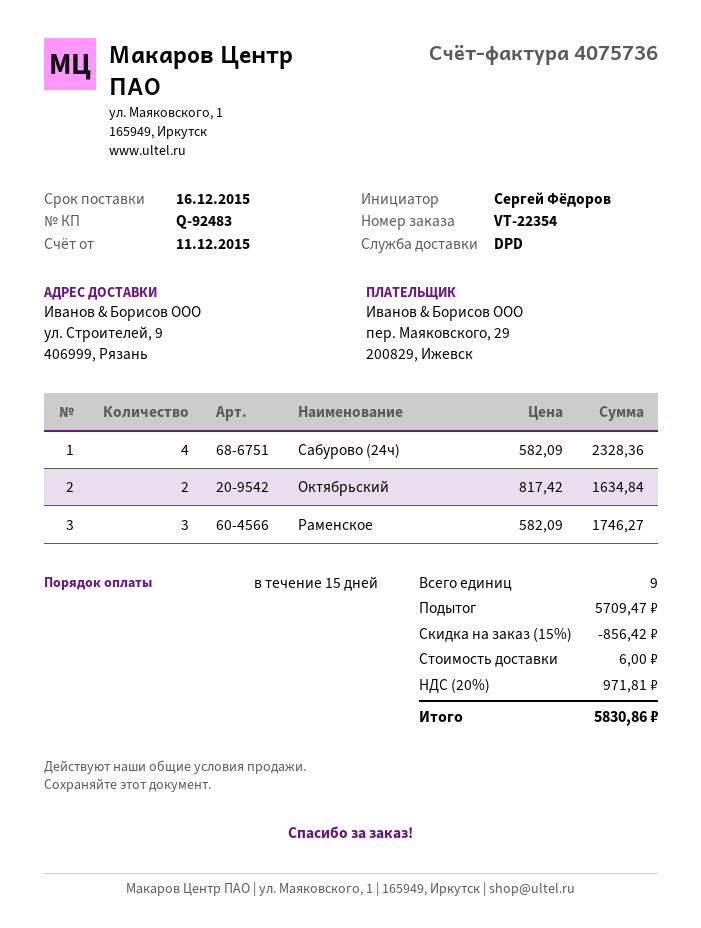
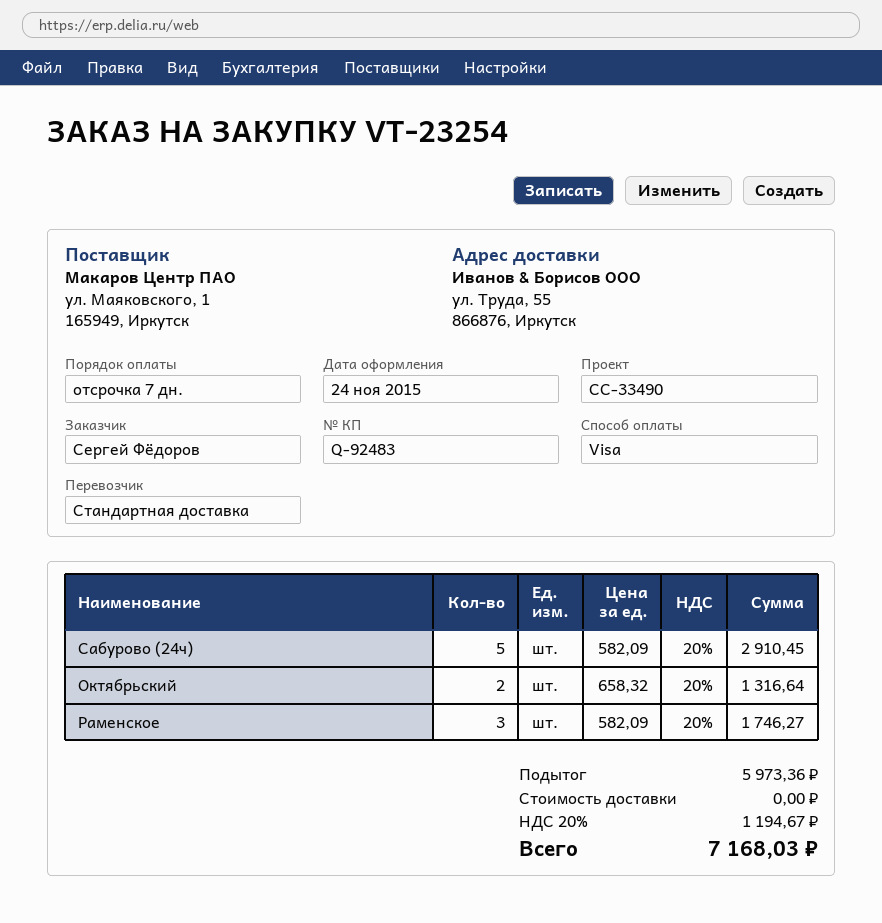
order number: VT-22354 -> VT-23254
payment terms: 15 days -> 7 days
shipping method: DPD -> standard
ship to: ул. Строителей, 9, 406999, Рязань -> ул. Труда, 55, 866876, Иркутск
Сабурово (24ч): 4 x 582.09 = 2328.36 -> 5 x 582.09 = 2910.45
Октябрьский: 2 x 817.42 = 1634.84 -> 2 x 658.32 = 1316.64
subtotal: 5709.47 -> 5973.36
discount: 15% = 856.42 -> none
shipping: 6.00 -> 0.00
tax: 20% = 971.81 -> 20% = 1194.67
total: 5830.86 -> 7168.03

